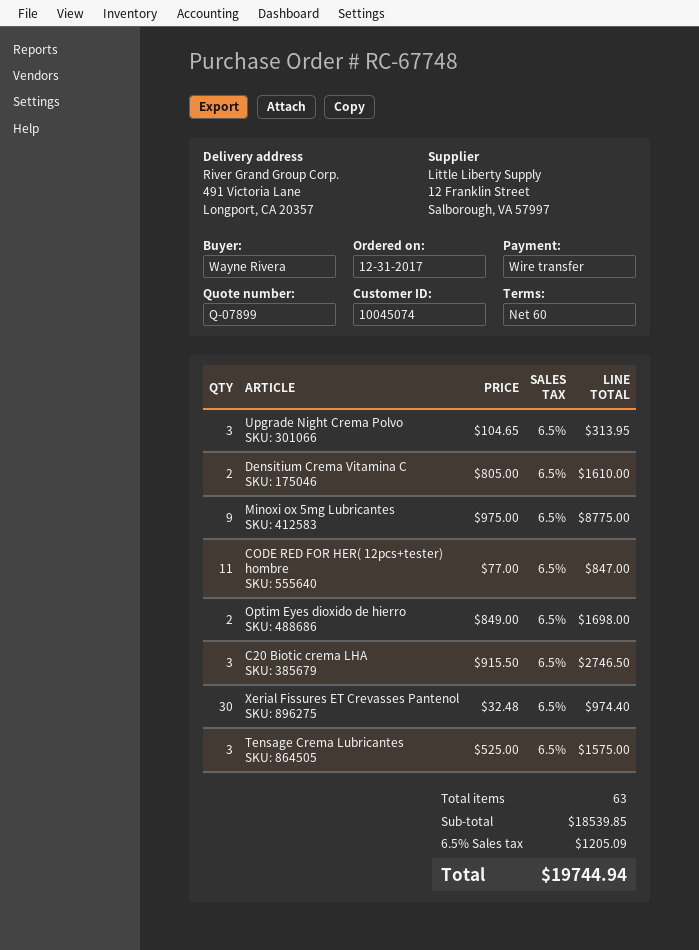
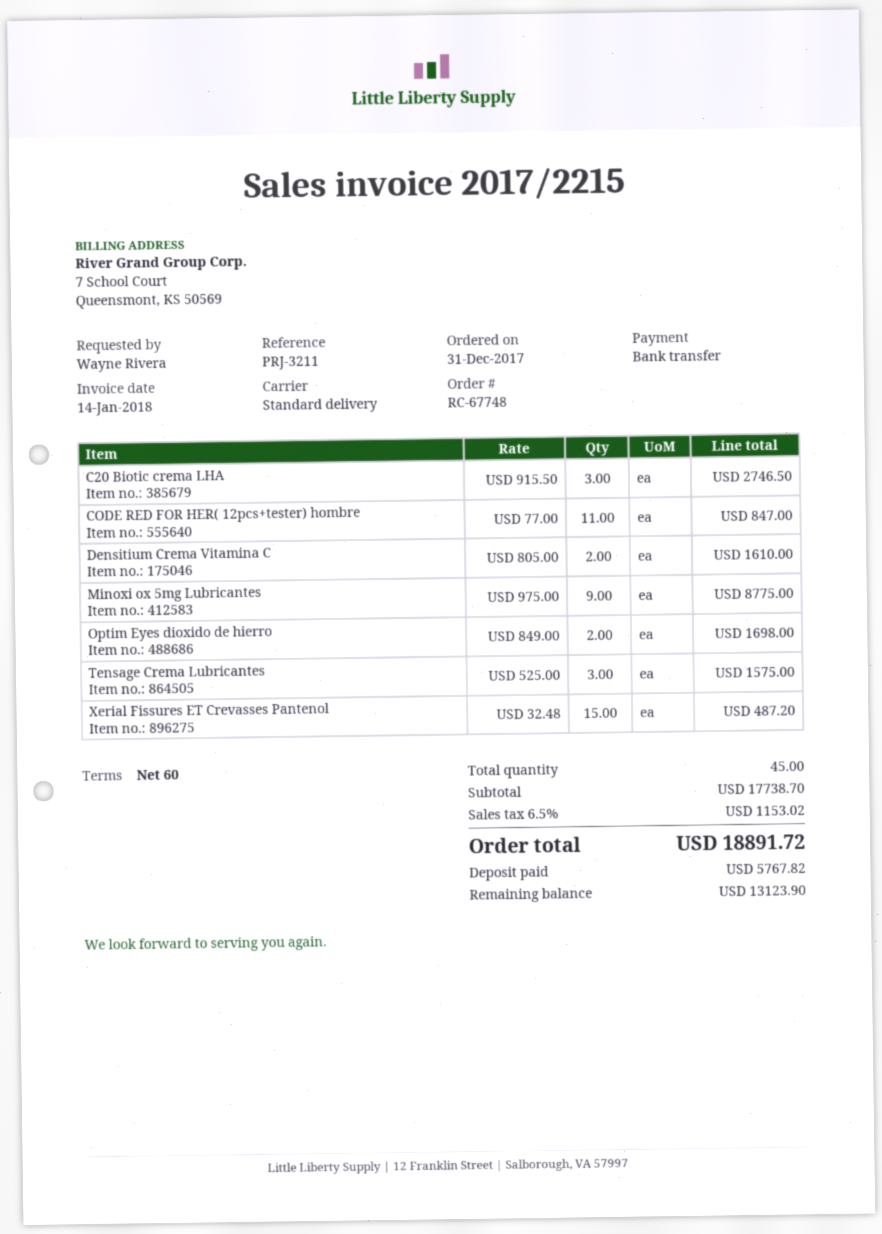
Upgrade Night Crema Polvo: 3 x 104.65 = 313.95 -> none
Xerial Fissures ET Crevasses Pantenol: 30 x 32.48 = 974.40 -> 15 x 32.48 = 487.20
total quantity: 63 -> 45
subtotal: 18539.85 -> 17738.70
tax: 6.5% = 1205.09 -> 6.5% = 1153.02
total: 19744.94 -> 18891.72

